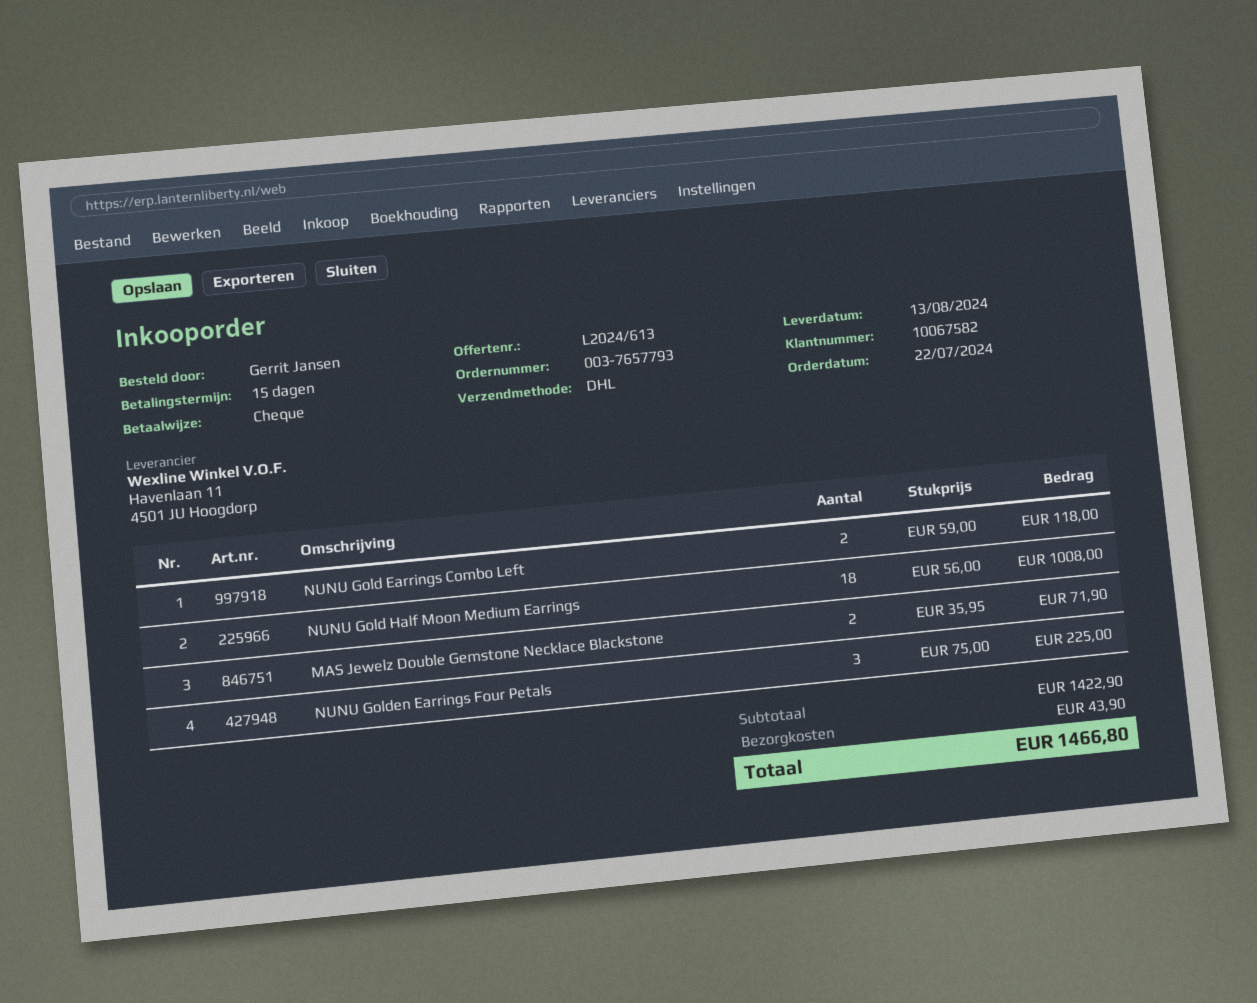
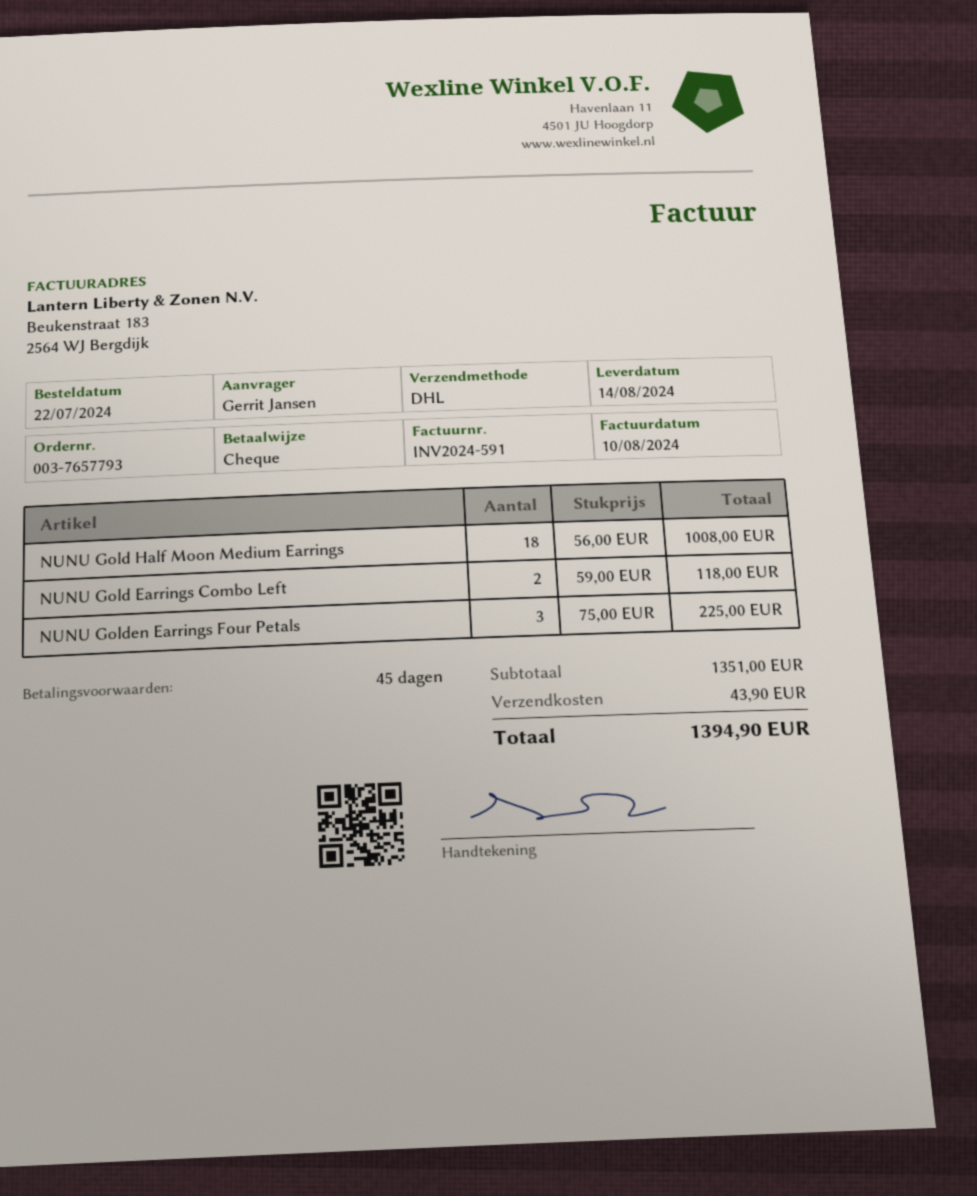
delivery date: 2024-08-13 -> 2024-08-14
payment terms: 15 days -> 45 days
MAS Jewelz Double Gemstone Necklace Blackstone: 2 x 35.95 = 71.90 -> none
subtotal: 1422.90 -> 1351.00
total: 1466.80 -> 1394.90

